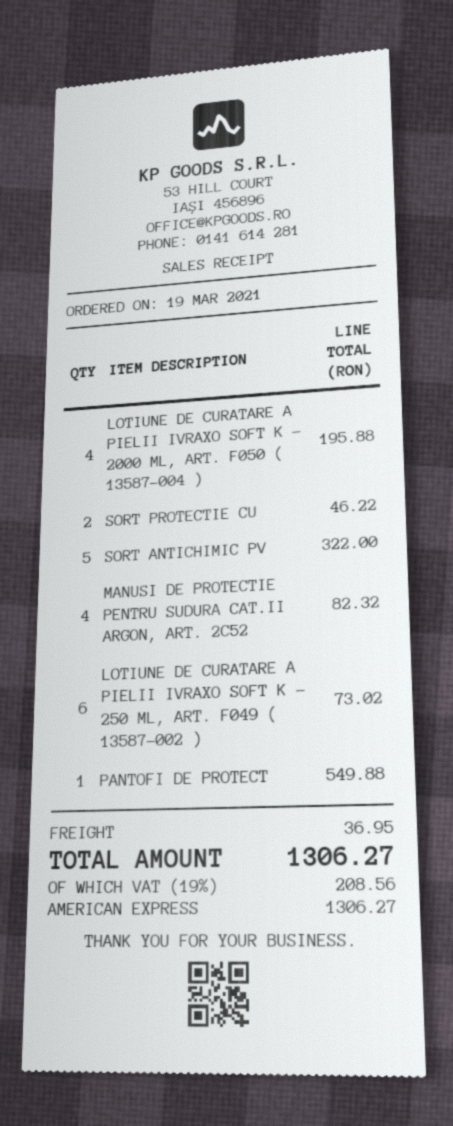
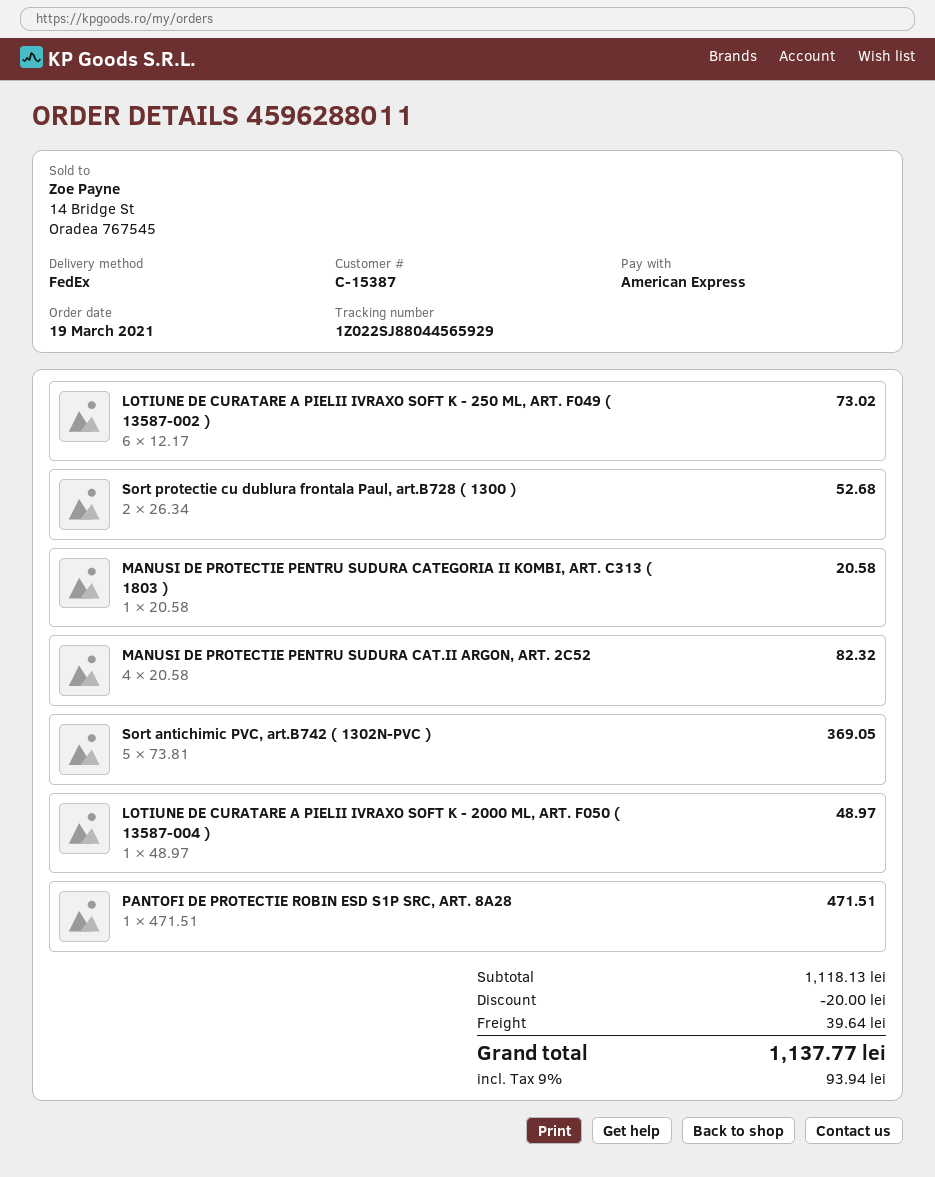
LOTIUNE DE CURATARE A PIELII IVRAXO SOFT K - 2000 ML, ART. F050 ( 13587-004 ): 4 for 195.88 -> 1 for 48.97
SORT PROTECTIE CU: 2 for 46.22 -> 2 for 52.68
SORT ANTICHIMIC PV: 5 for 322.00 -> 5 for 369.05
PANTOFI DE PROTECT: 1 for 549.88 -> 1 for 471.51
MANUSI DE PROTECTIE PENTRU SUDURA CATEGORIA II KOMBI, ART. C313 ( 1803 ): none -> 1 for 20.58
discount: none -> 20.00
shipping: 36.95 -> 39.64
tax: 19% = 208.56 -> 9% = 93.94
total: 1306.27 -> 1137.77

